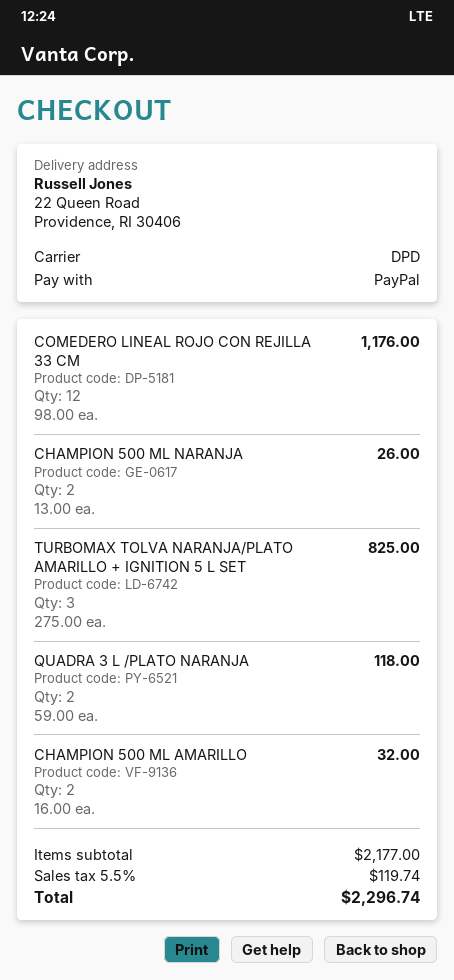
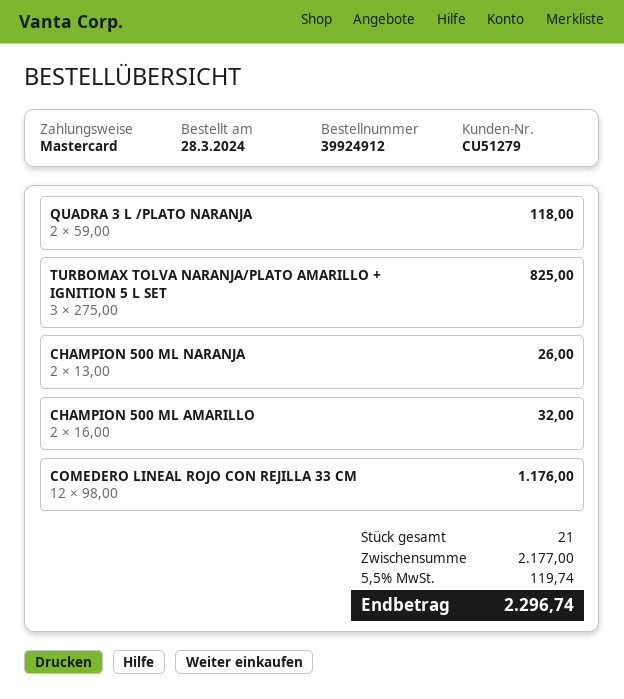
payment method: PayPal -> Mastercard

